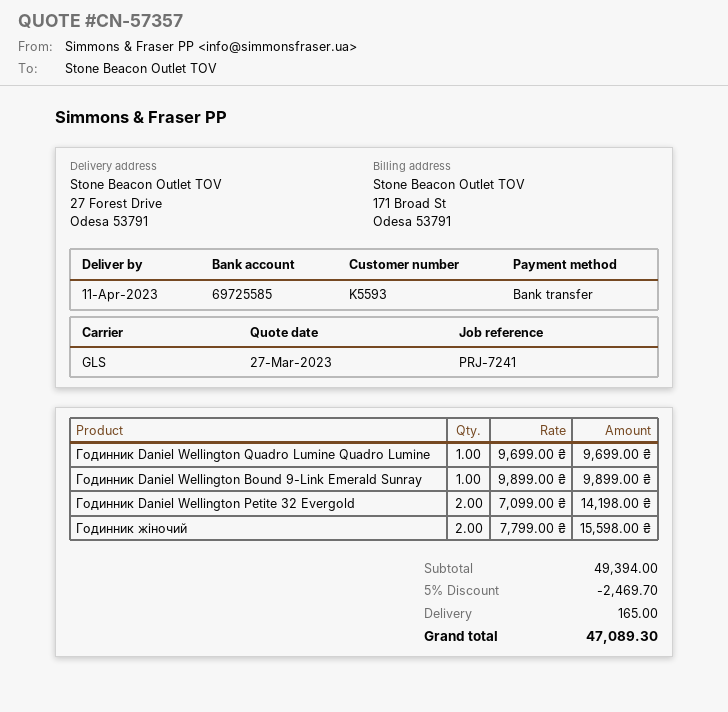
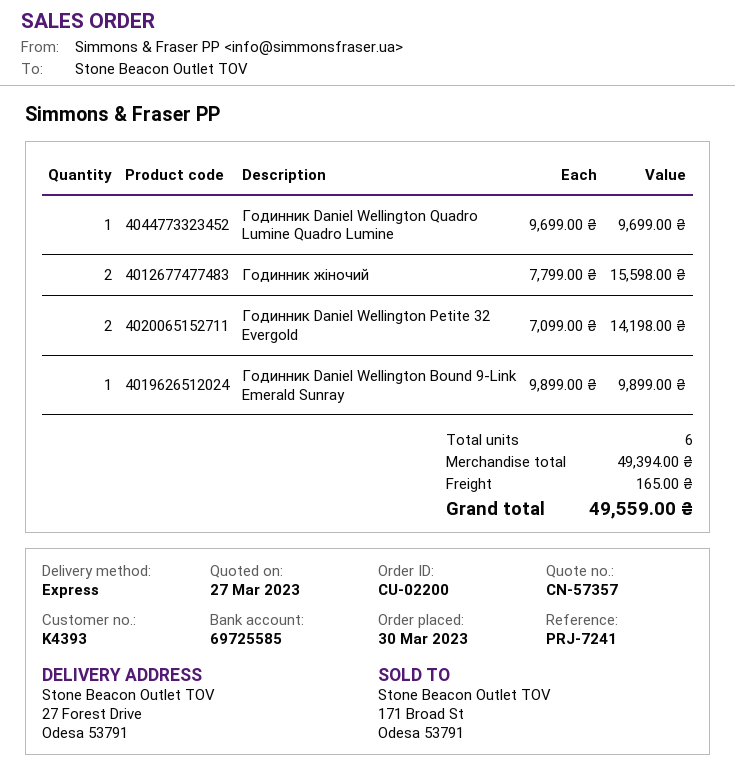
customer number: K5593 -> K4393
shipping method: GLS -> express
discount: 5% = 2469.70 -> none
total: 47089.30 -> 49559.00

